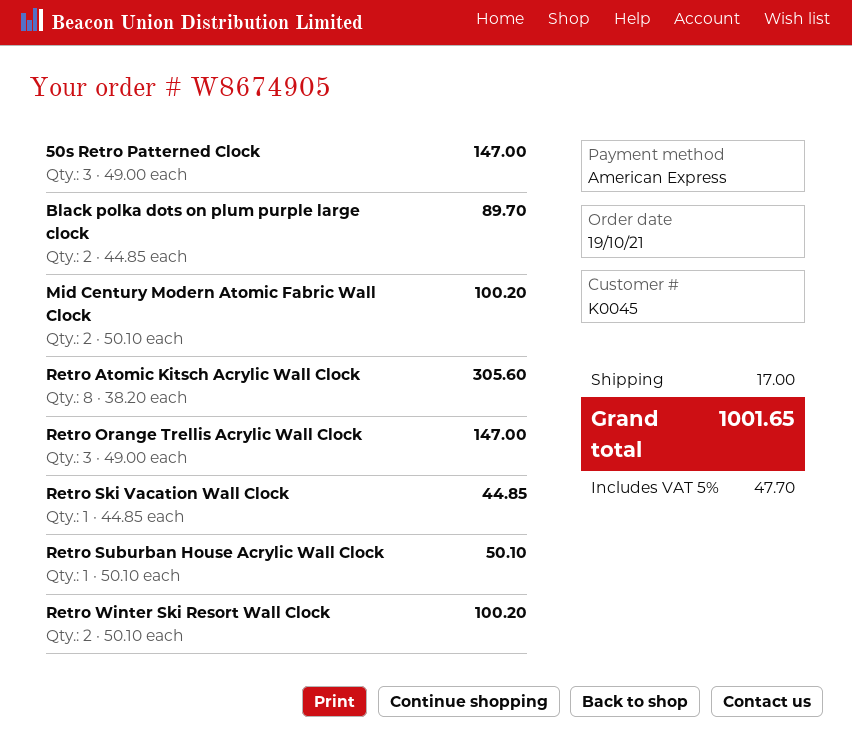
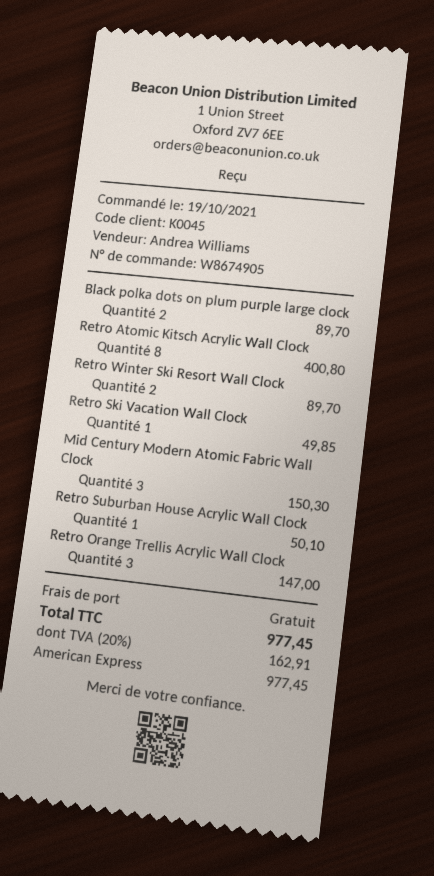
50s Retro Patterned Clock: 3 for 147.00 -> none
Mid Century Modern Atomic Fabric Wall Clock: 2 for 100.20 -> 3 for 150.30
Retro Atomic Kitsch Acrylic Wall Clock: 8 for 305.60 -> 8 for 400.80
Retro Ski Vacation Wall Clock: 1 for 44.85 -> 1 for 49.85
Retro Winter Ski Resort Wall Clock: 2 for 100.20 -> 2 for 89.70
shipping: 17.00 -> 0.00
tax: 5% = 47.70 -> 20% = 162.91
total: 1001.65 -> 977.45

